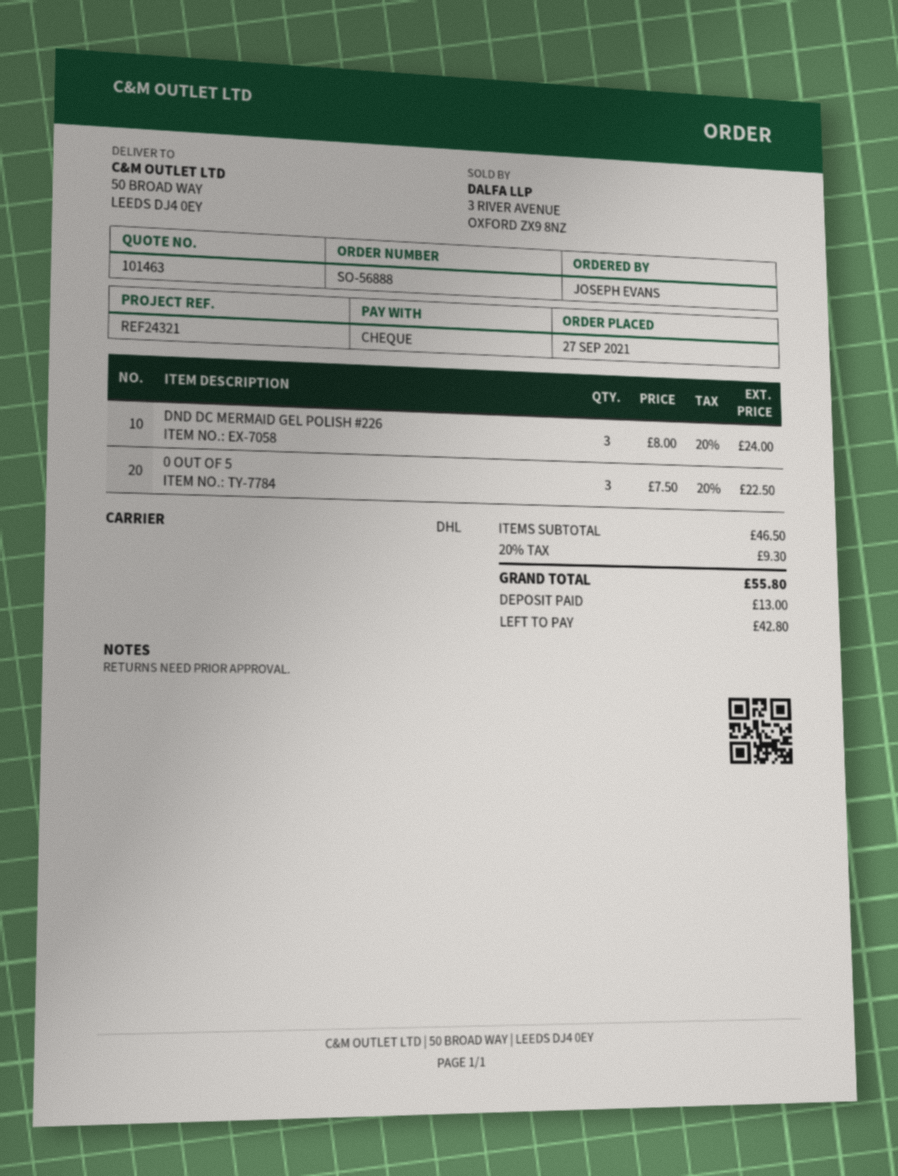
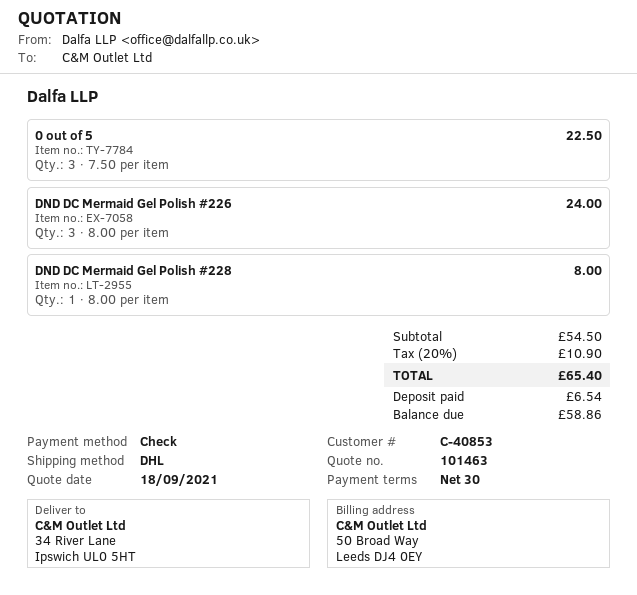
ship to: 50 BROAD WAY, LEEDS DJ4 0EY -> 34 River Lane, Ipswich UL0 5HT
DND DC Mermaid Gel Polish #228: none -> 1 x 8.00 = 8.00
subtotal: 46.50 -> 54.50
tax: 20% = 9.30 -> 20% = 10.90
total: 55.80 -> 65.40
deposit: 13.00 -> 6.54
balance: 42.80 -> 58.86

